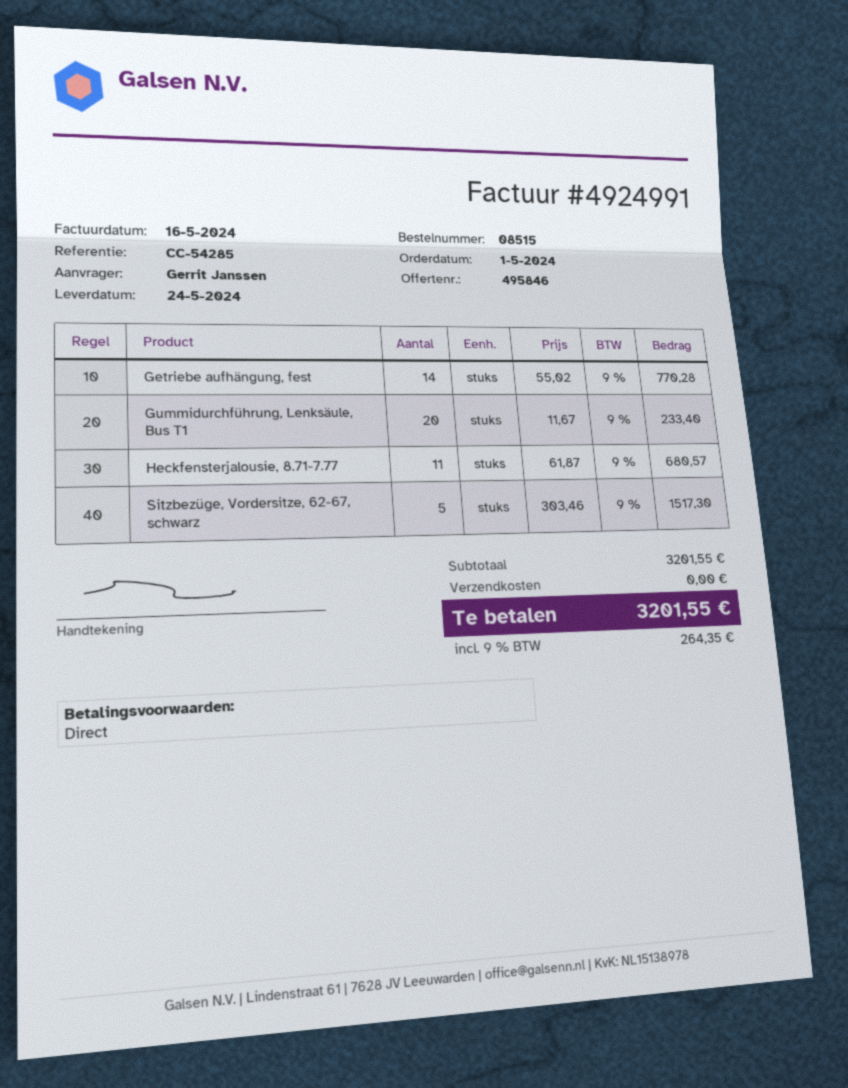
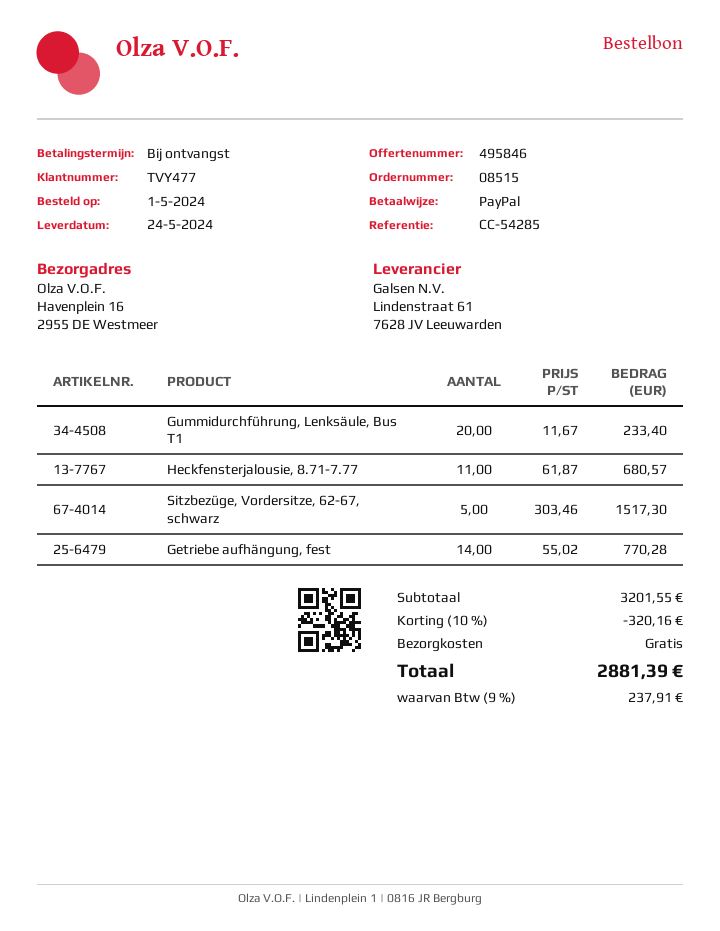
discount: none -> 10% = 320.16
tax: 9% = 264.35 -> 9% = 237.91
total: 3201.55 -> 2881.39

